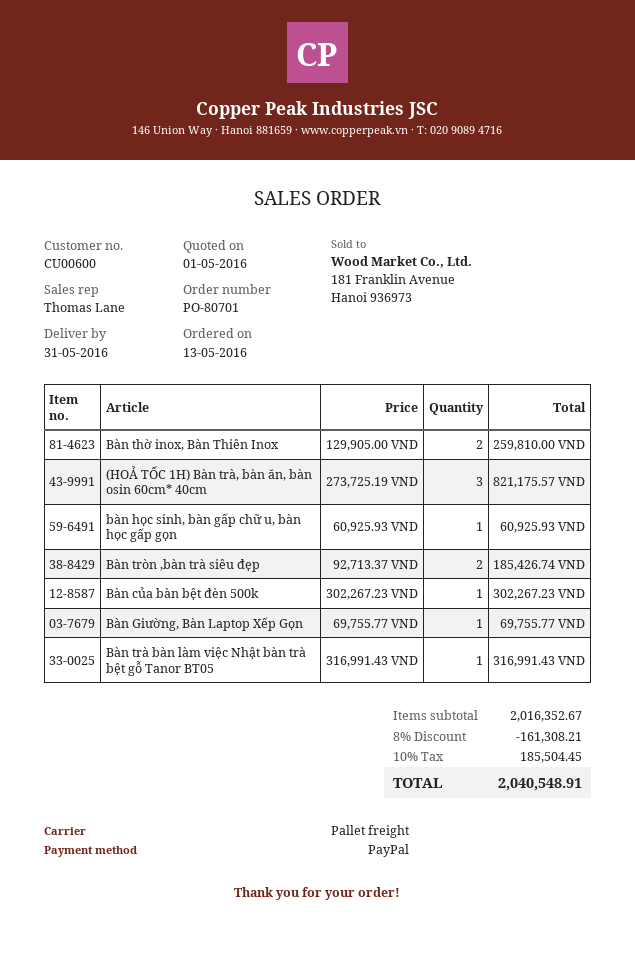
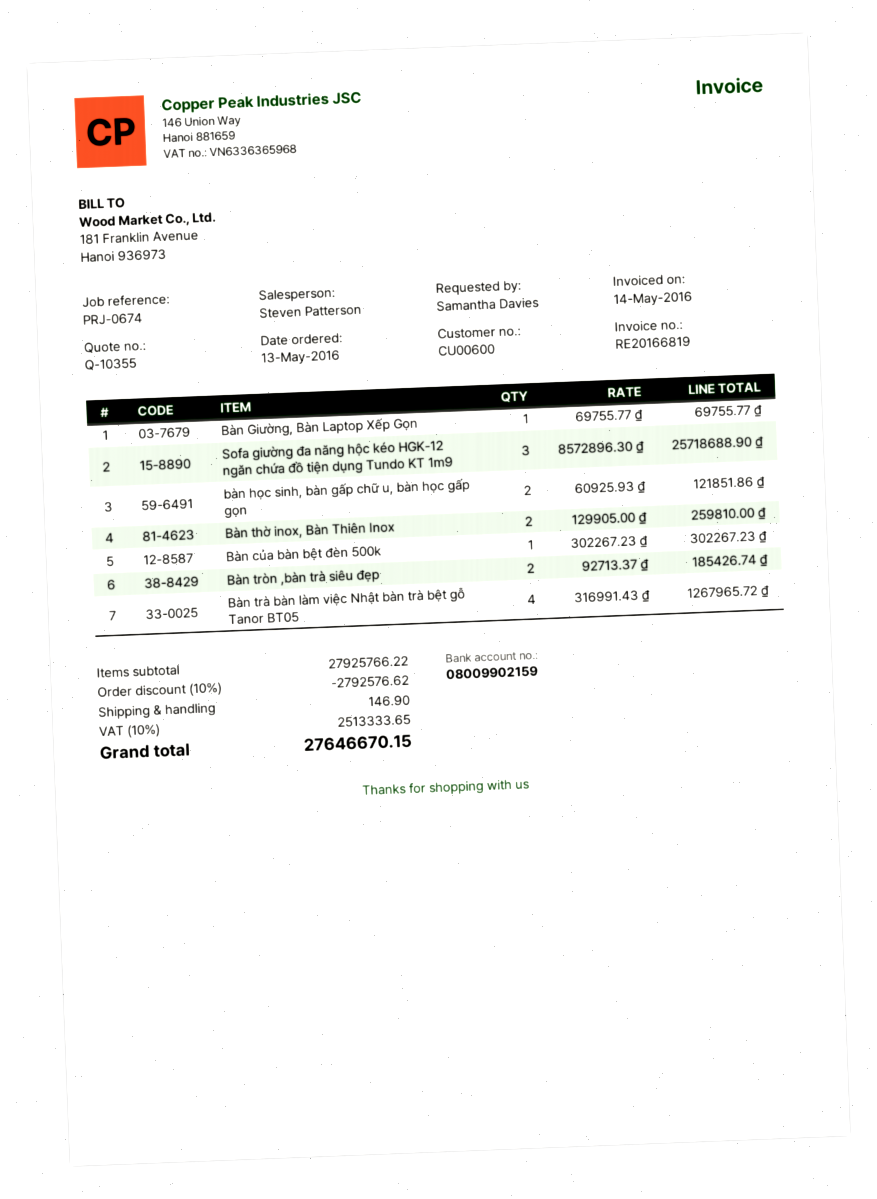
sales rep: Thomas Lane -> Steven Patterson
(HOẢ TỐC 1H) Bàn trà, bàn ăn, bàn osin 60cm* 40cm: 3 x 273725.19 = 821175.57 -> none
bàn học sinh, bàn gấp chữ u, bàn học gấp gọn: 1 x 60925.93 = 60925.93 -> 2 x 60925.93 = 121851.86
Bàn trà bàn làm việc Nhật bàn trà bệt gỗ Tanor BT05: 1 x 316991.43 = 316991.43 -> 4 x 316991.43 = 1267965.72
Sofa giường đa năng hộc kéo HGK-12 ngăn chứa đồ tiện dụng Tundo KT 1m9: none -> 3 x 8572896.30 = 25718688.90
subtotal: 2016352.67 -> 27925766.22
discount: 8% = 161308.21 -> 10% = 2792576.62
shipping: none -> 146.90
tax: 10% = 185504.45 -> 10% = 2513333.65
total: 2040548.91 -> 27646670.15

